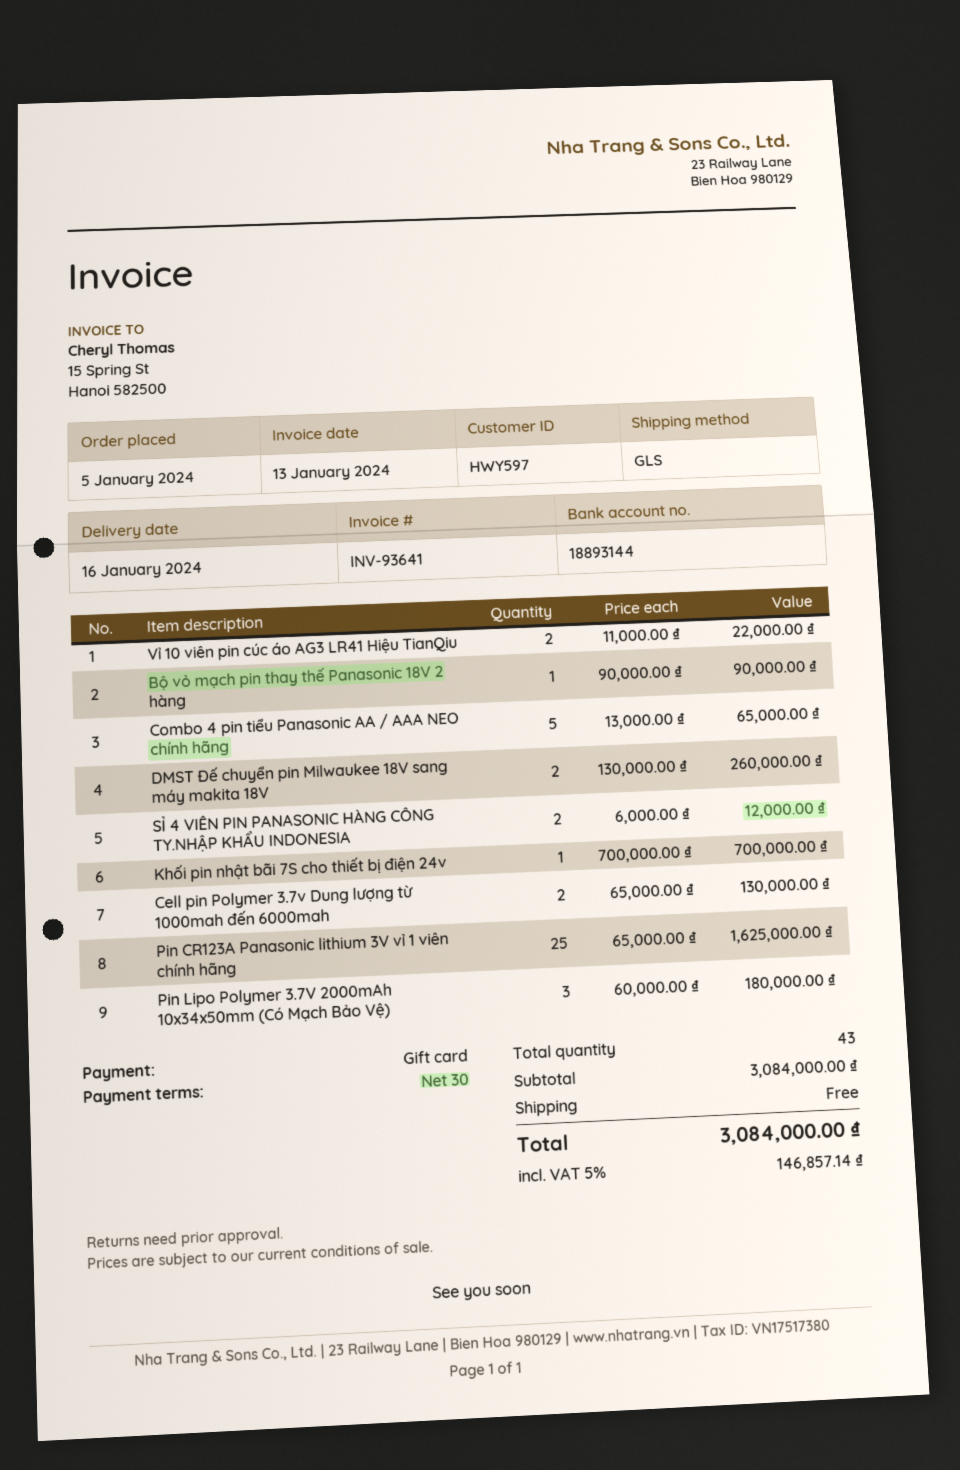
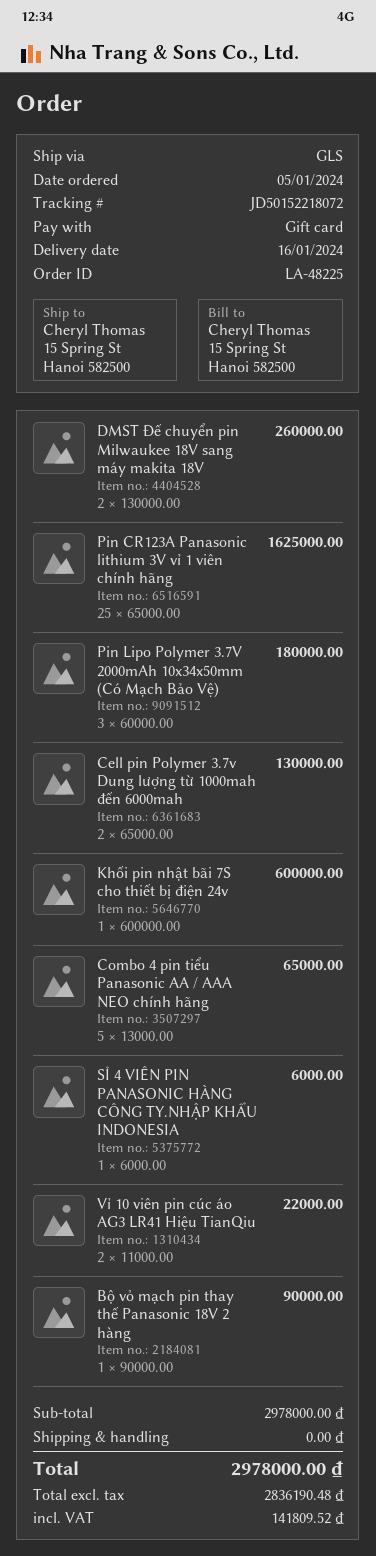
SỈ 4 VIÊN PIN PANASONIC HÀNG CÔNG TY.NHẬP KHẨU INDONESIA: 2 x 6000.00 = 12000.00 -> 1 x 6000.00 = 6000.00
Khối pin nhật bãi 7S cho thiết bị điện 24v: 1 x 700000.00 = 700000.00 -> 1 x 600000.00 = 600000.00
subtotal: 3084000.00 -> 2978000.00
tax: 146857.14 -> 141809.52
total: 3084000.00 -> 2978000.00

